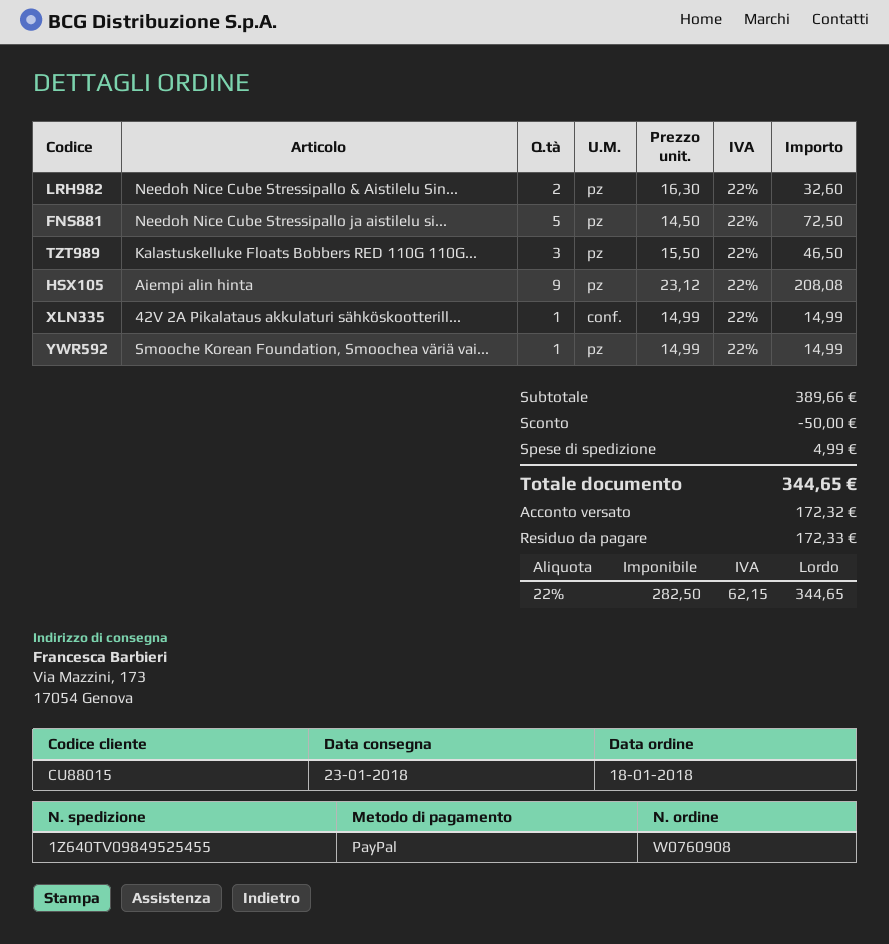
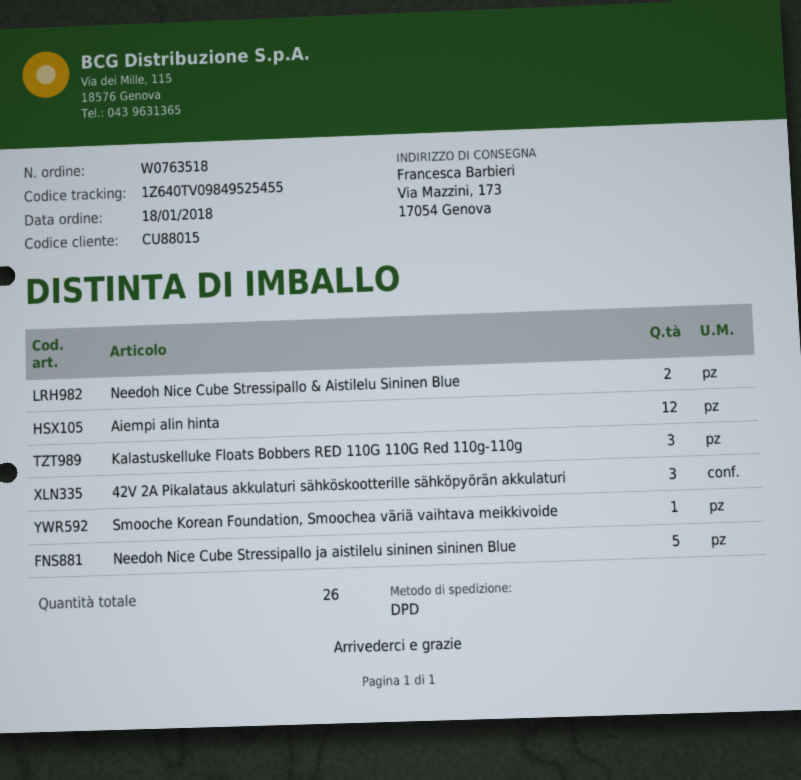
order number: W0760908 -> W0763518
Aiempi alin hinta: 9 -> 12
42V 2A Pikalataus akkulaturi sähköskootterill...: 1 -> 3

